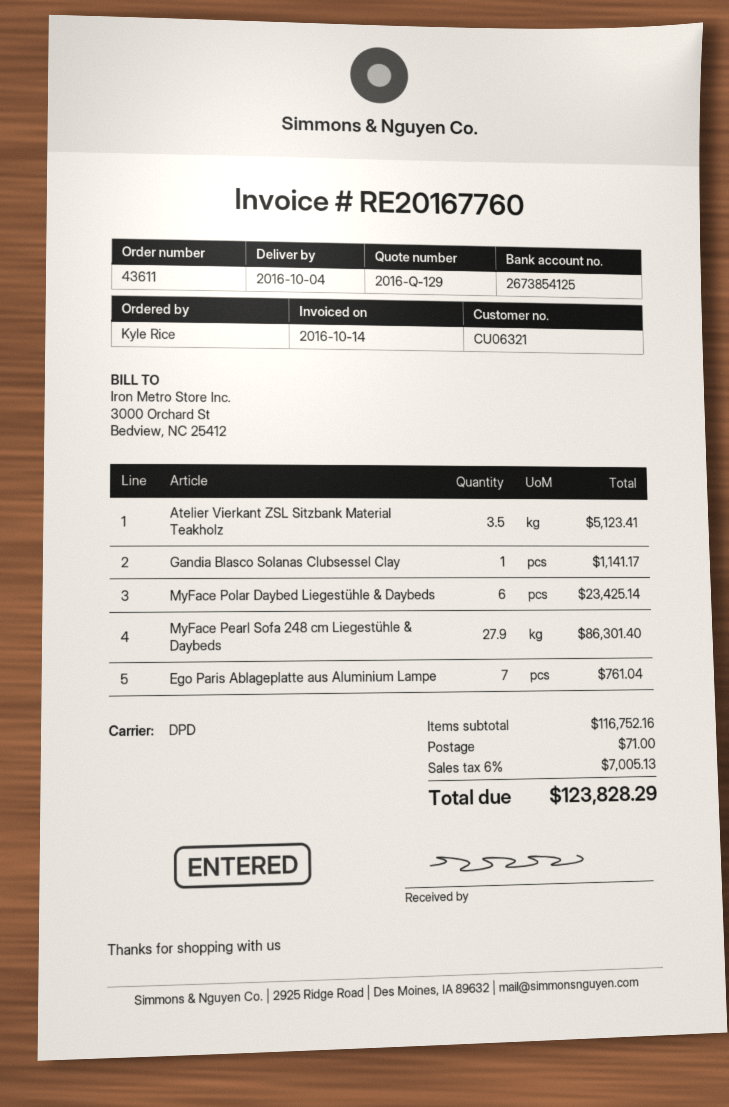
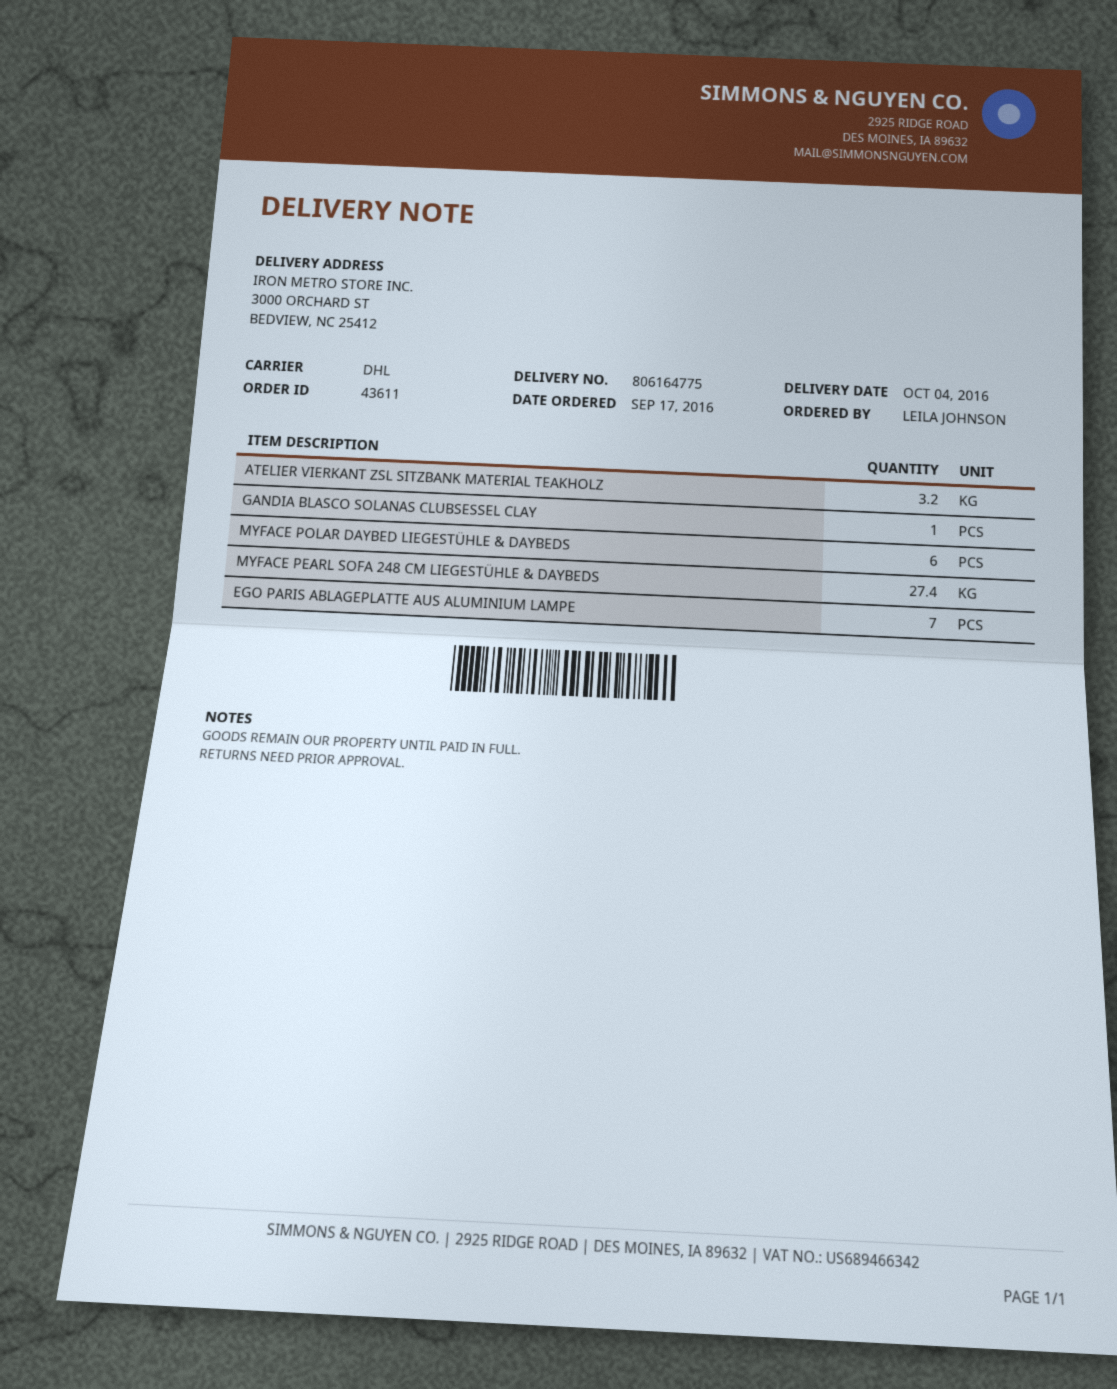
ordered by: Kyle Rice -> LEILA JOHNSON
shipping method: DPD -> DHL
Atelier Vierkant ZSL Sitzbank Material Teakholz: 3.5 -> 3.2
MyFace Pearl Sofa 248 cm Liegestühle & Daybeds: 27.9 -> 27.4

